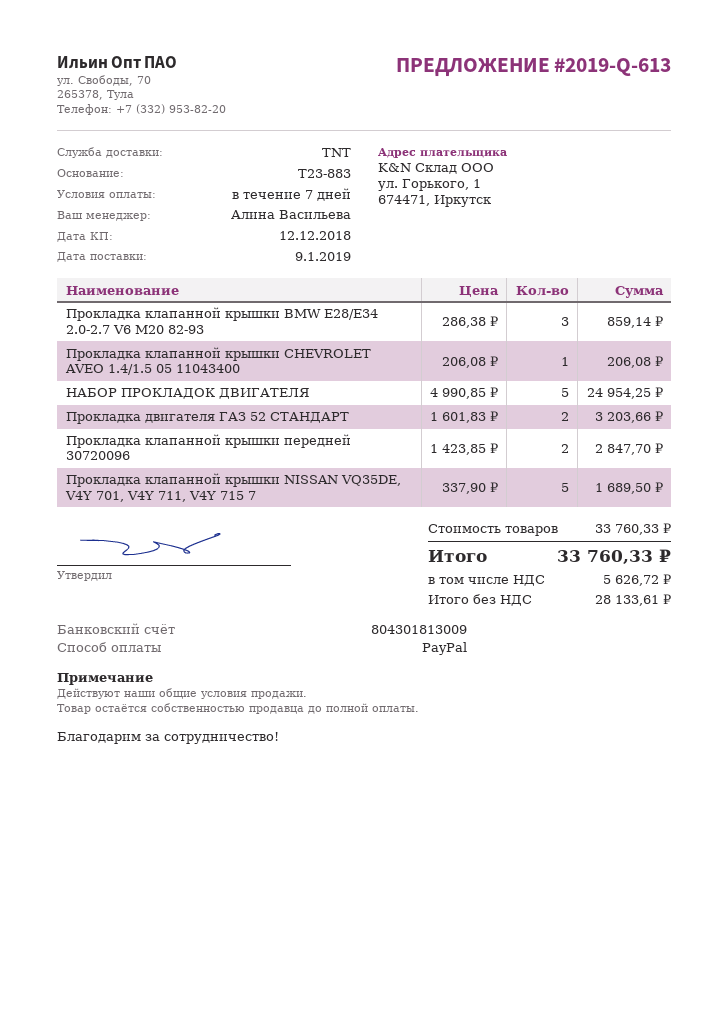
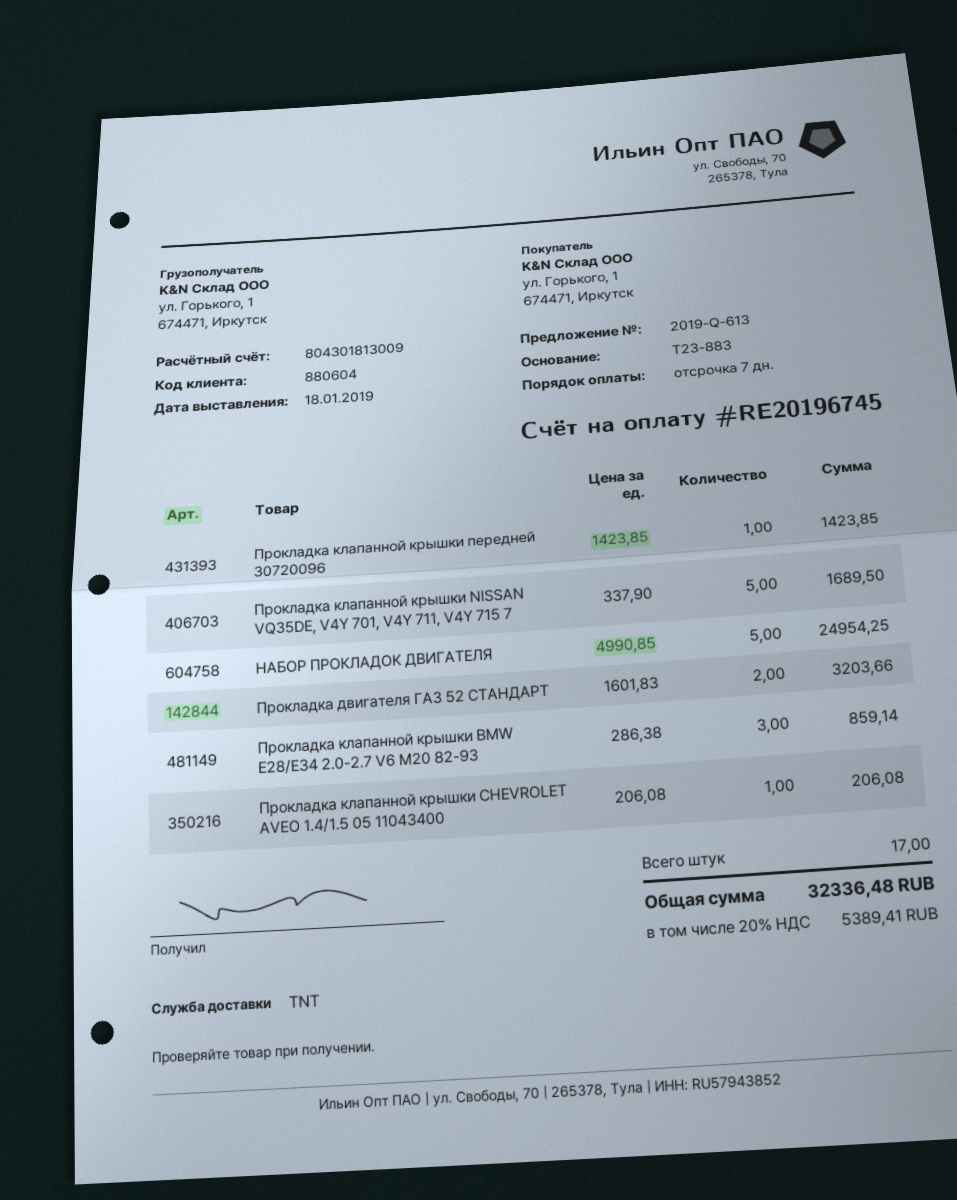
Прокладка клапанной крышки передней 30720096: 2 x 1423.85 = 2847.70 -> 1 x 1423.85 = 1423.85
tax: 5626.72 -> 5389.41
total: 33760.33 -> 32336.48

